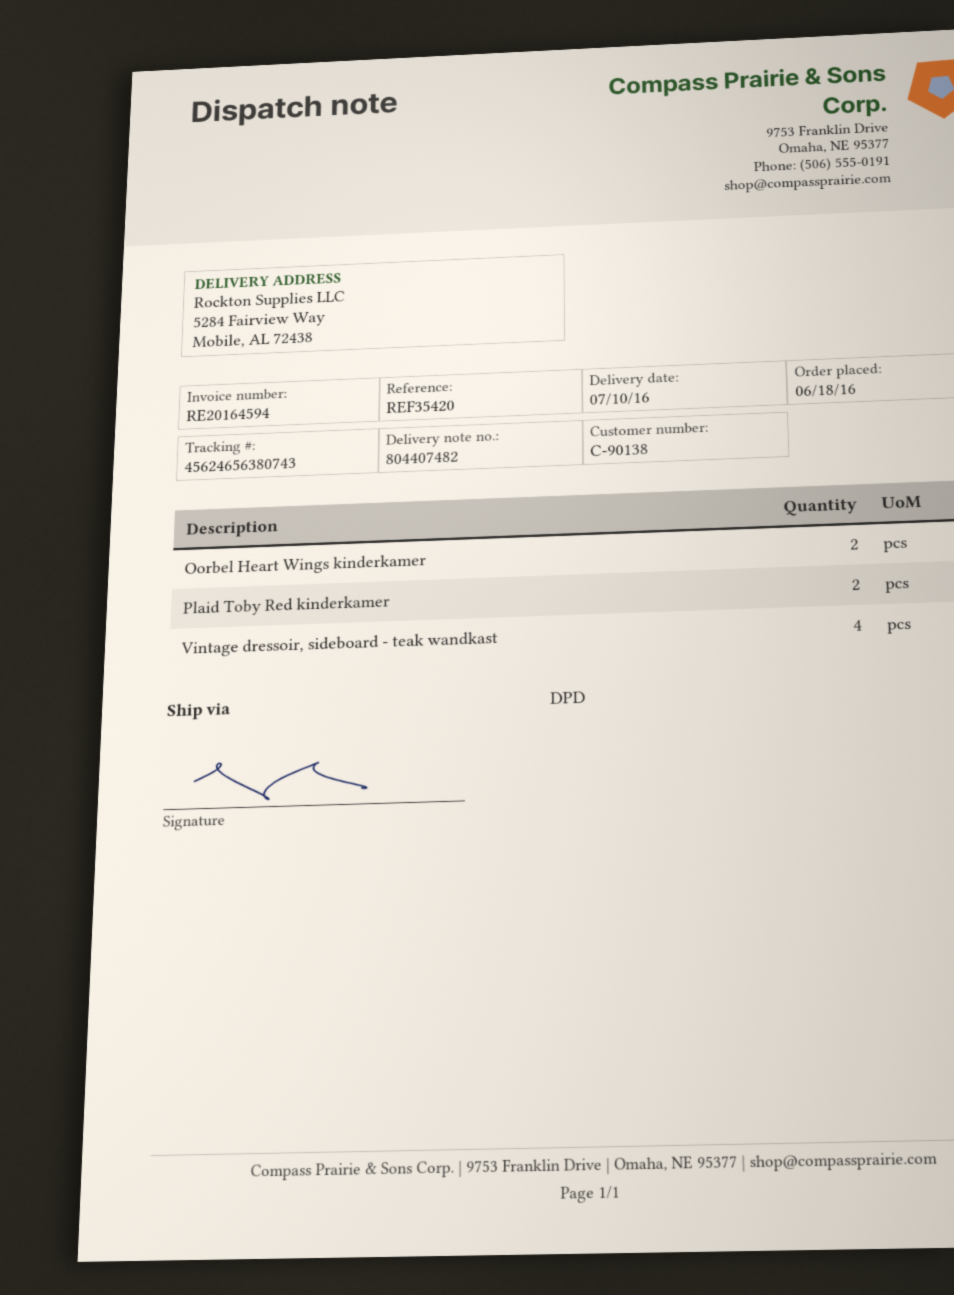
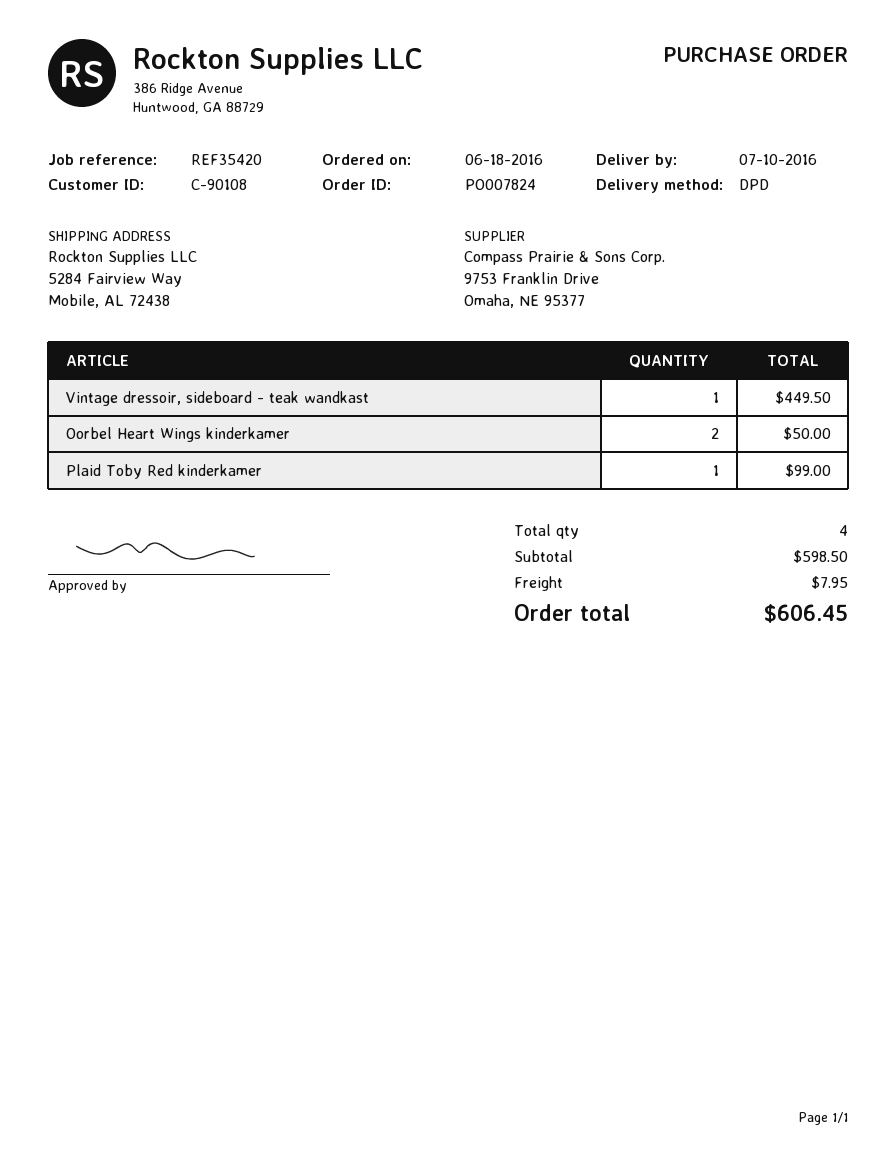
customer number: C-90138 -> C-90108
Plaid Toby Red kinderkamer: 2 -> 1
Vintage dressoir, sideboard - teak wandkast: 4 -> 1

